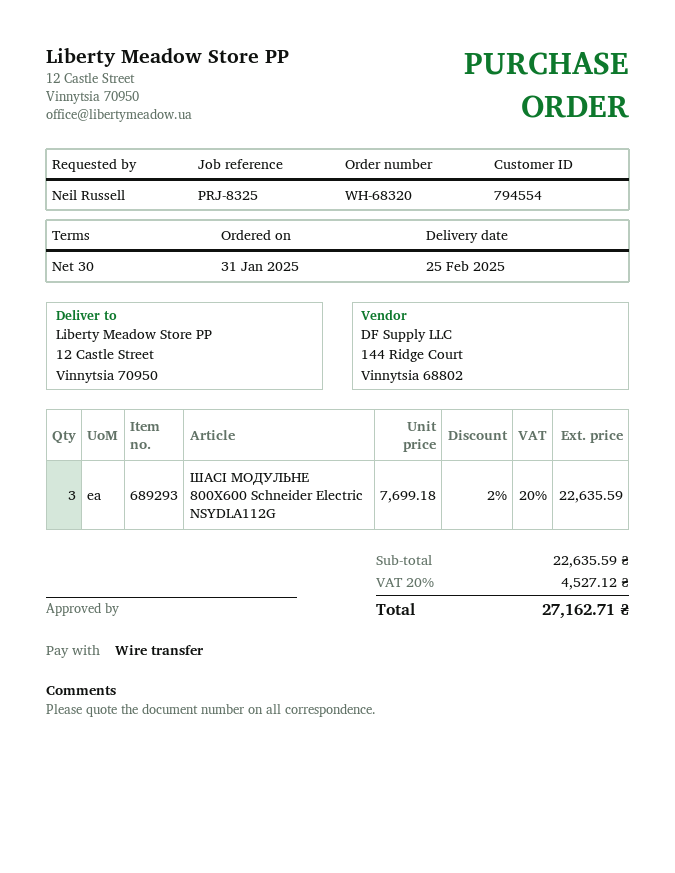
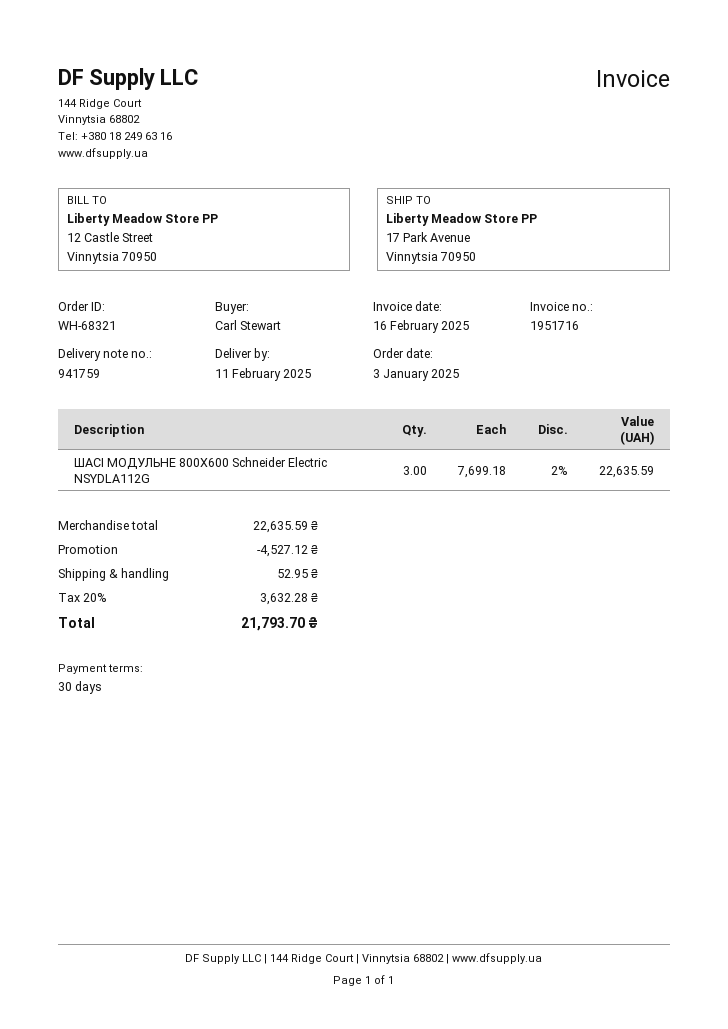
order number: WH-68320 -> WH-68321
order date: 2025-01-31 -> 2025-01-03
delivery date: 2025-02-25 -> 2025-02-11
ordered by: Neil Russell -> Carl Stewart
ship to: 12 Castle Street, Vinnytsia 70950 -> 17 Park Avenue, Vinnytsia 70950
discount: none -> 4527.12
shipping: none -> 52.95
tax: 20% = 4527.12 -> 20% = 3632.28
total: 27162.71 -> 21793.70

